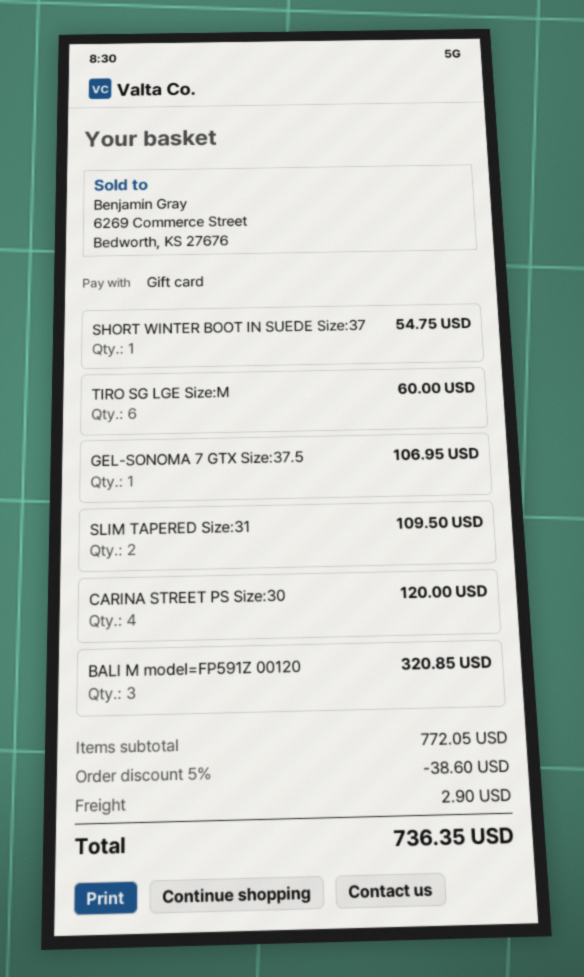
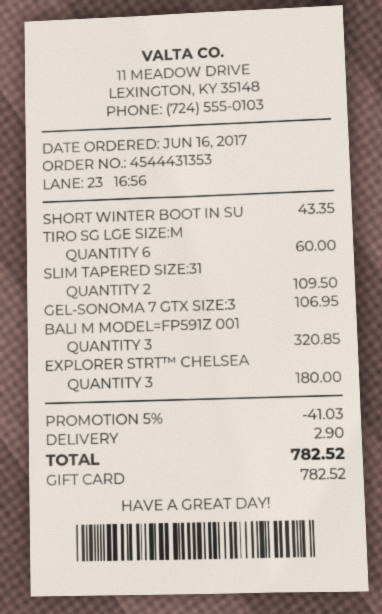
SHORT WINTER BOOT IN SUEDE Size:37: 1 for 54.75 -> 1 for 43.35
CARINA STREET PS Size:30: 4 for 120.00 -> none
EXPLORER STRT™ CHELSEA: none -> 3 for 180.00
discount: 5% = 38.60 -> 5% = 41.03
total: 736.35 -> 782.52

